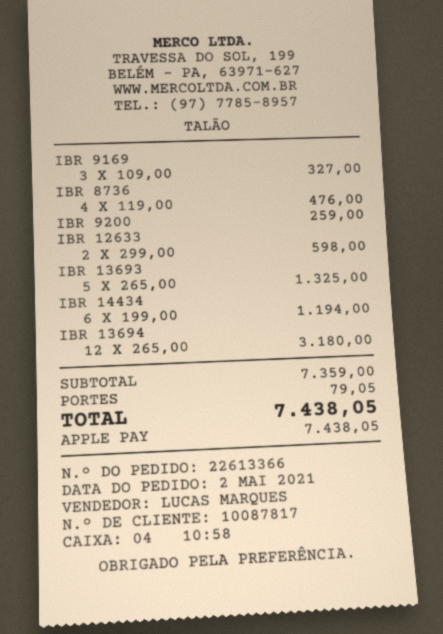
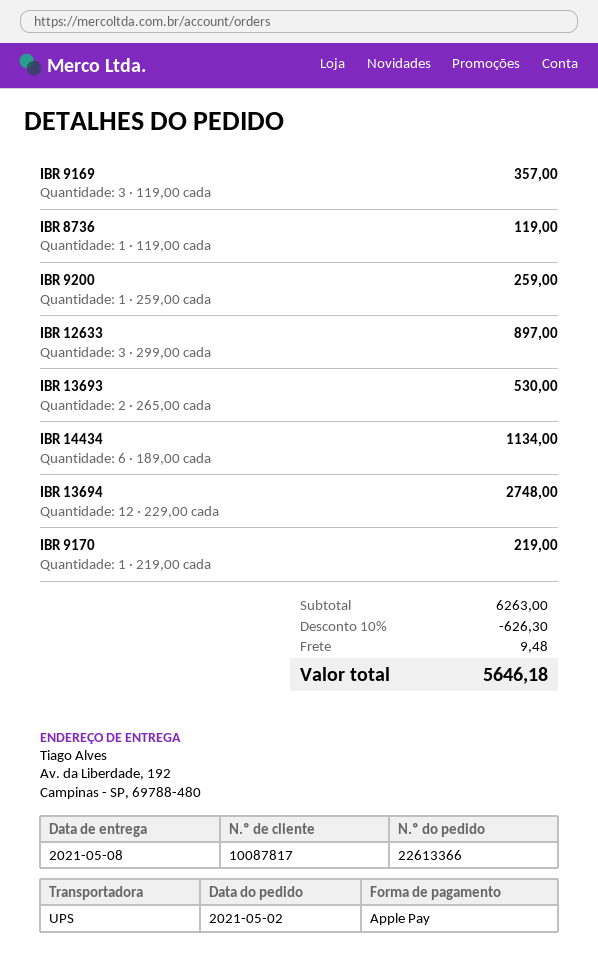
IBR 9169: 3 x 109.00 = 327.00 -> 3 x 119.00 = 357.00
IBR 8736: 4 x 119.00 = 476.00 -> 1 x 119.00 = 119.00
IBR 12633: 2 x 299.00 = 598.00 -> 3 x 299.00 = 897.00
IBR 13693: 5 x 265.00 = 1325.00 -> 2 x 265.00 = 530.00
IBR 14434: 6 x 199.00 = 1194.00 -> 6 x 189.00 = 1134.00
IBR 13694: 12 x 265.00 = 3180.00 -> 12 x 229.00 = 2748.00
IBR 9170: none -> 1 x 219.00 = 219.00
subtotal: 7359.00 -> 6263.00
discount: none -> 10% = 626.30
shipping: 79.05 -> 9.48
total: 7438.05 -> 5646.18

